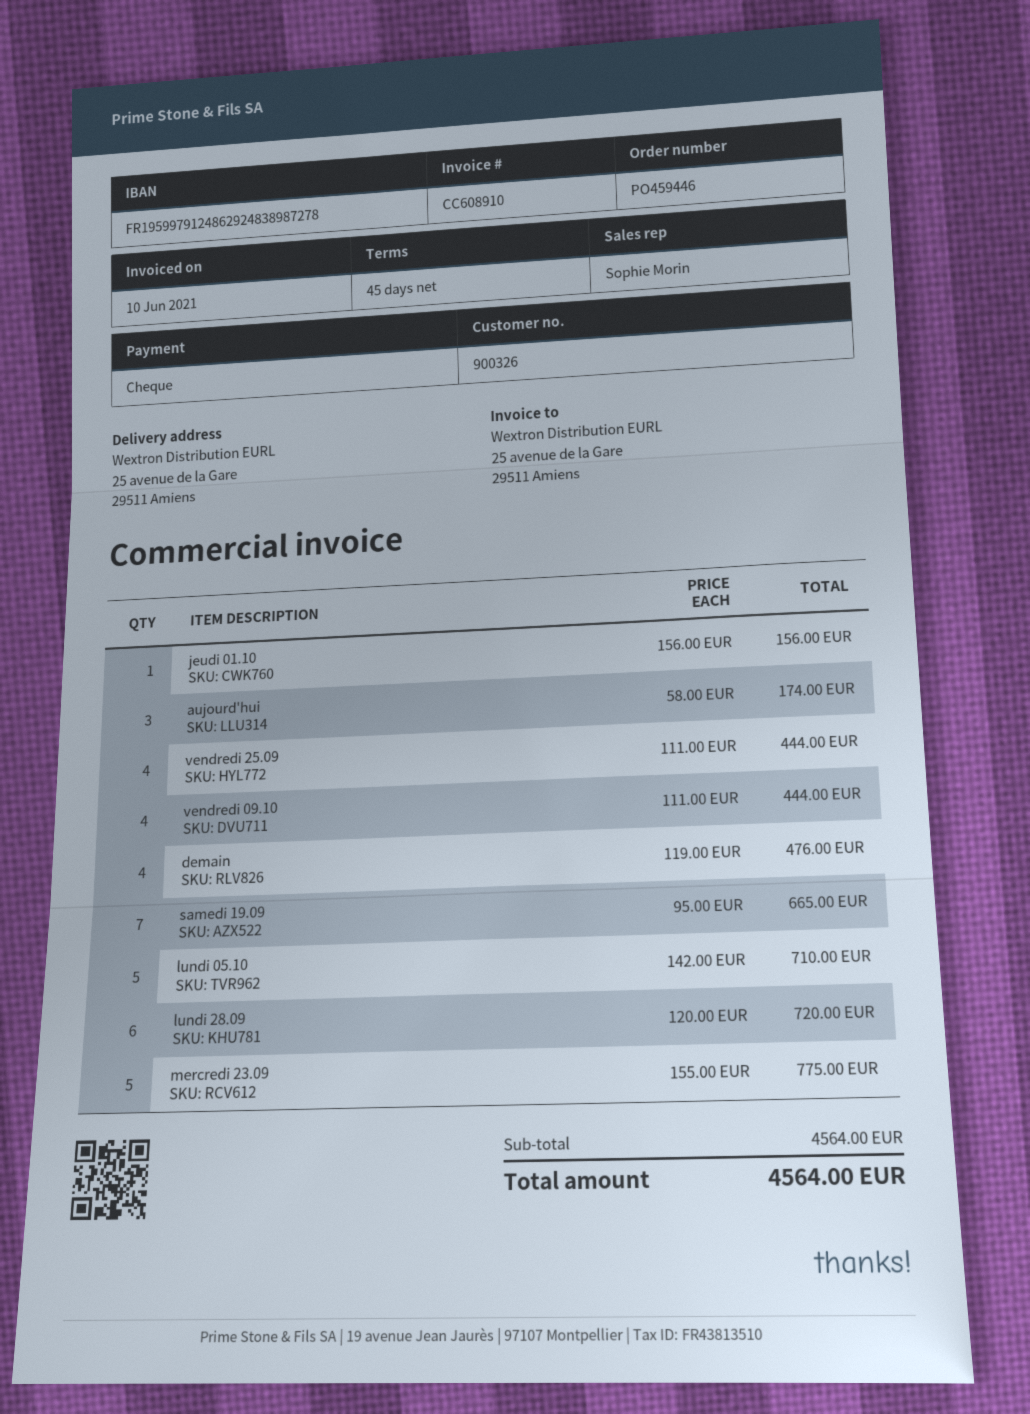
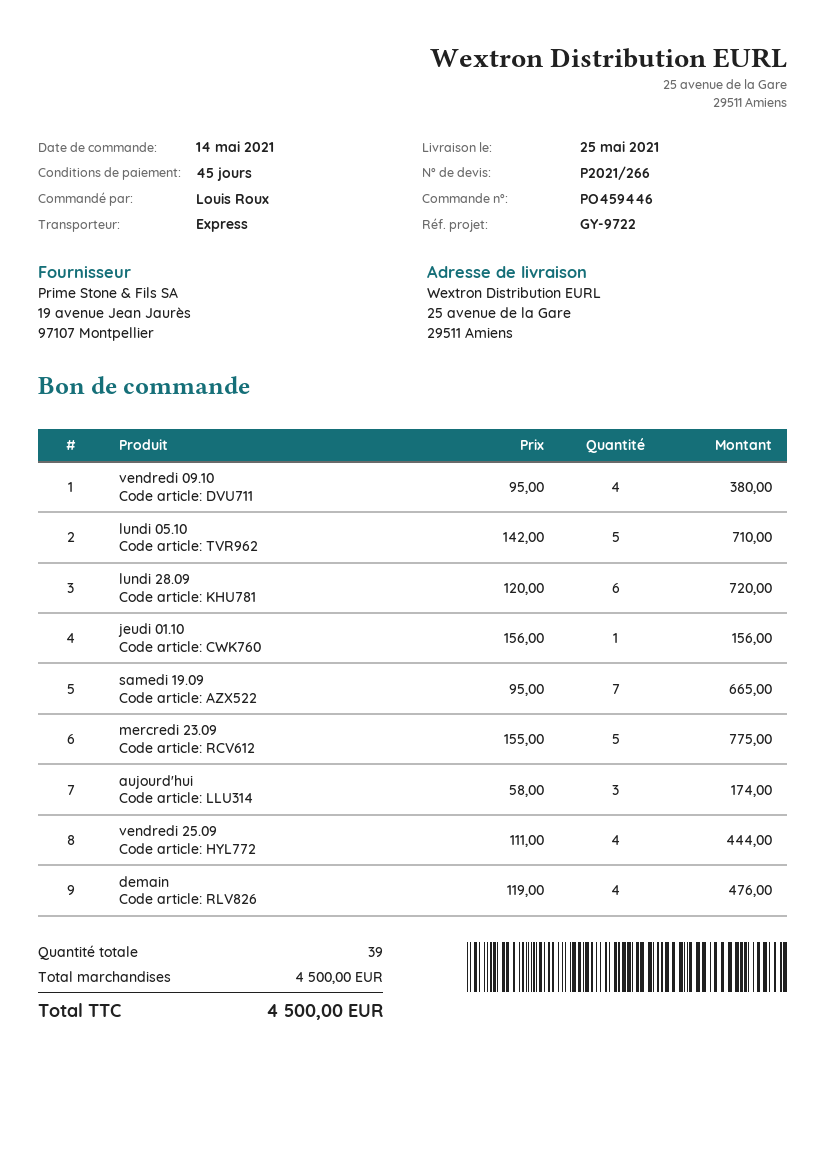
vendredi 09.10: 4 x 111.00 = 444.00 -> 4 x 95.00 = 380.00
subtotal: 4564.00 -> 4500.00
total: 4564.00 -> 4500.00

